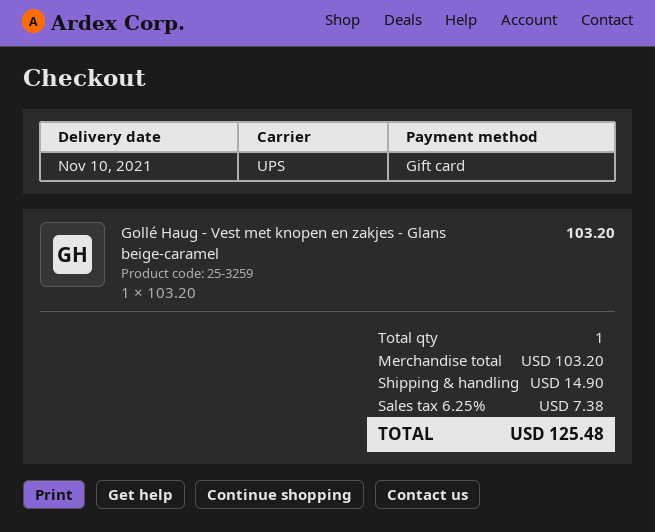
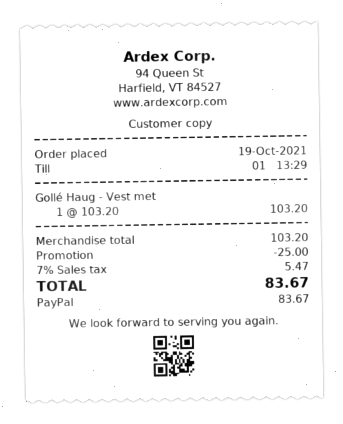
payment method: gift card -> PayPal
discount: none -> 25.00
shipping: 14.90 -> none
tax: 6.25% = 7.38 -> 7% = 5.47
total: 125.48 -> 83.67

